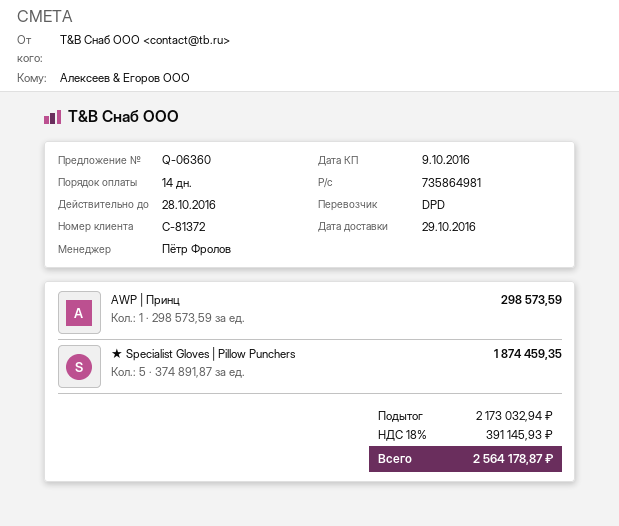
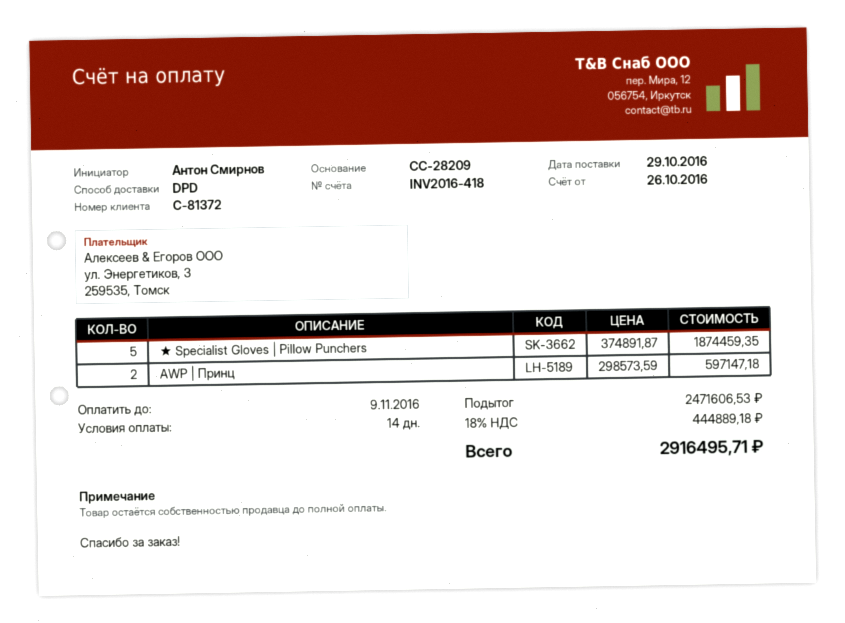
AWP | Принц: 1 x 298573.59 = 298573.59 -> 2 x 298573.59 = 597147.18
subtotal: 2173032.94 -> 2471606.53
tax: 18% = 391145.93 -> 18% = 444889.18
total: 2564178.87 -> 2916495.71

